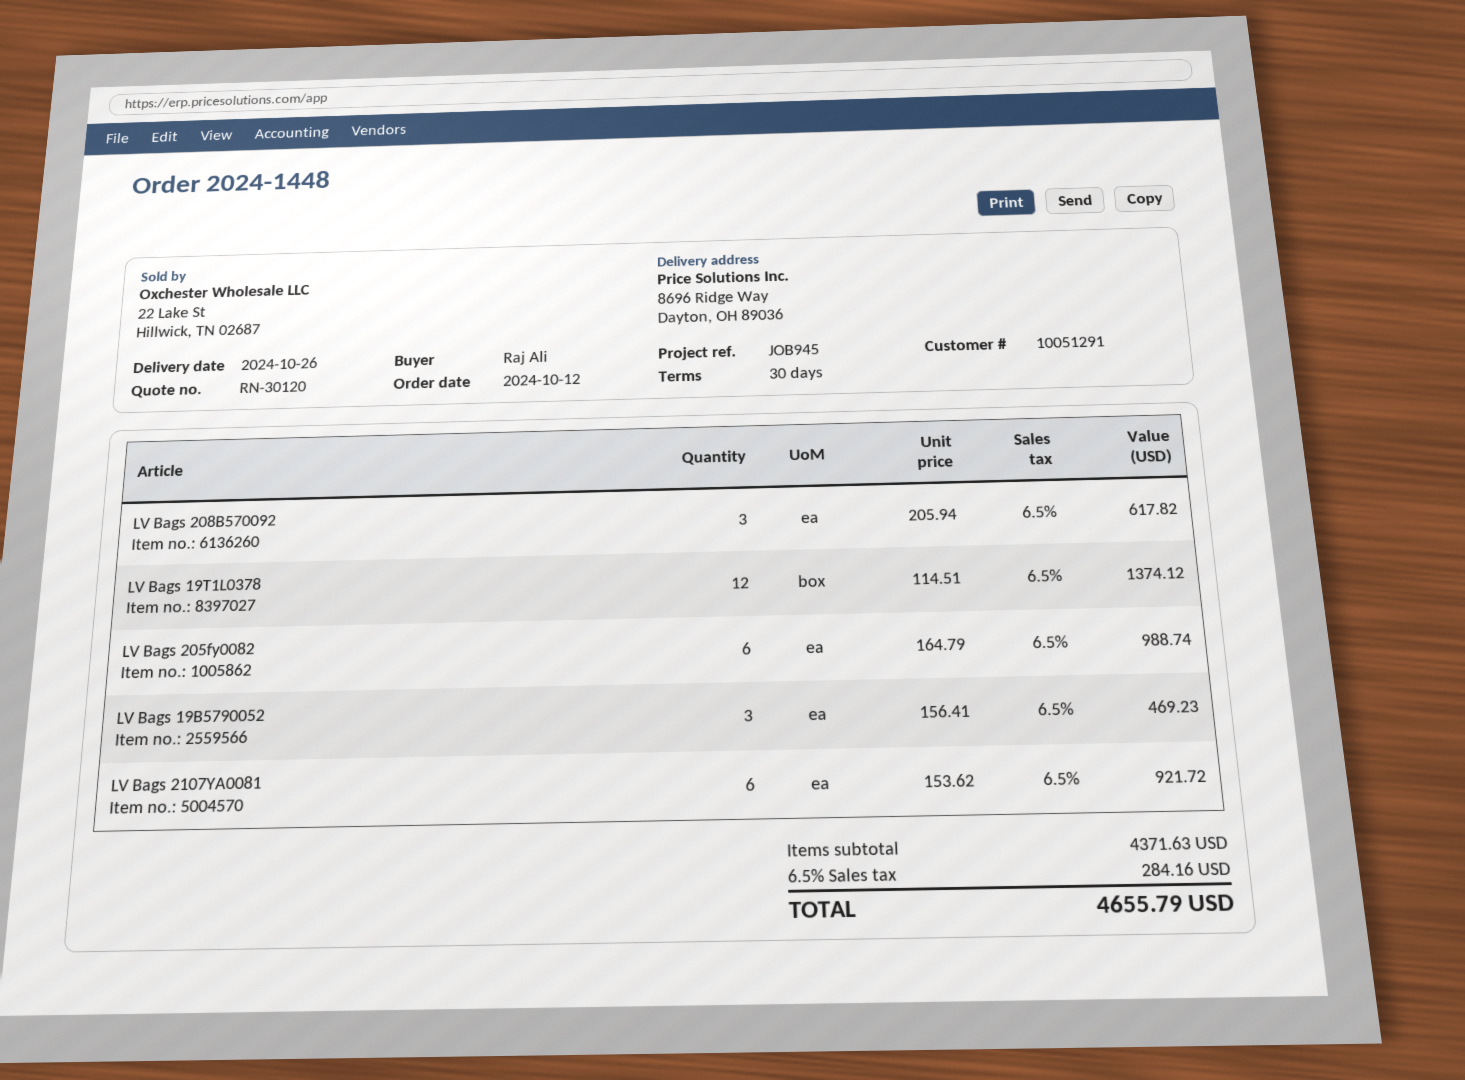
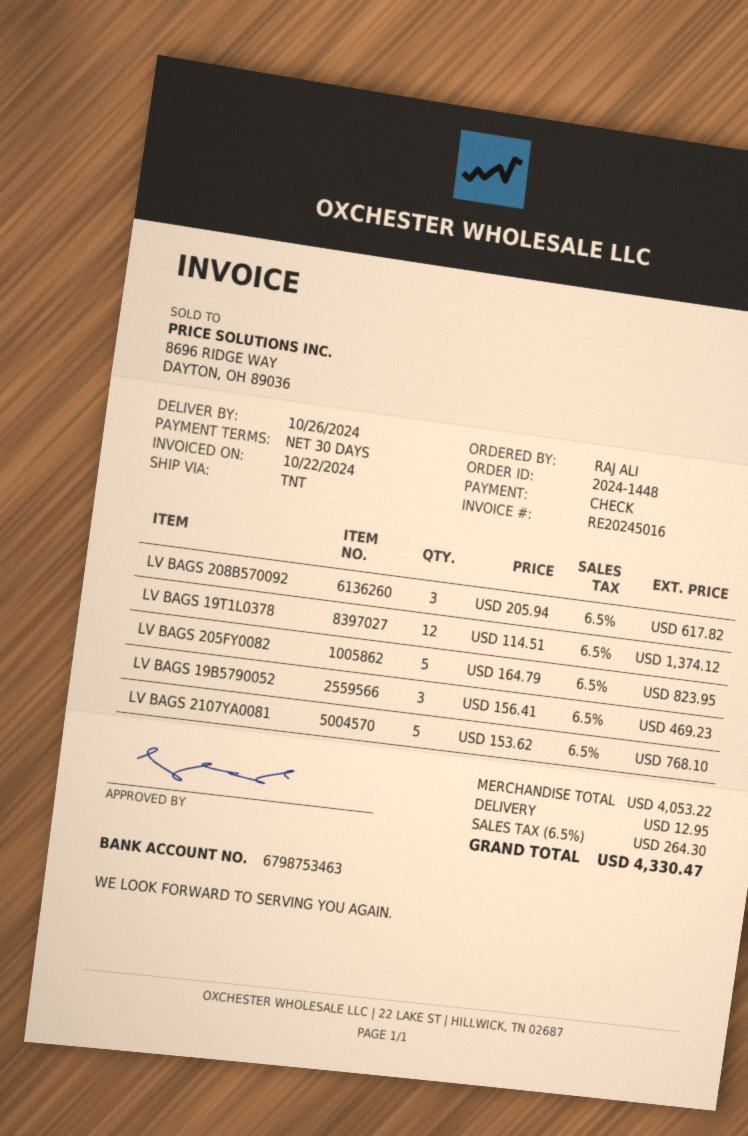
LV Bags 205fy0082: 6 x 164.79 = 988.74 -> 5 x 164.79 = 823.95
LV Bags 2107YA0081: 6 x 153.62 = 921.72 -> 5 x 153.62 = 768.10
subtotal: 4371.63 -> 4053.22
shipping: none -> 12.95
tax: 6.5% = 284.16 -> 6.5% = 264.30
total: 4655.79 -> 4330.47

